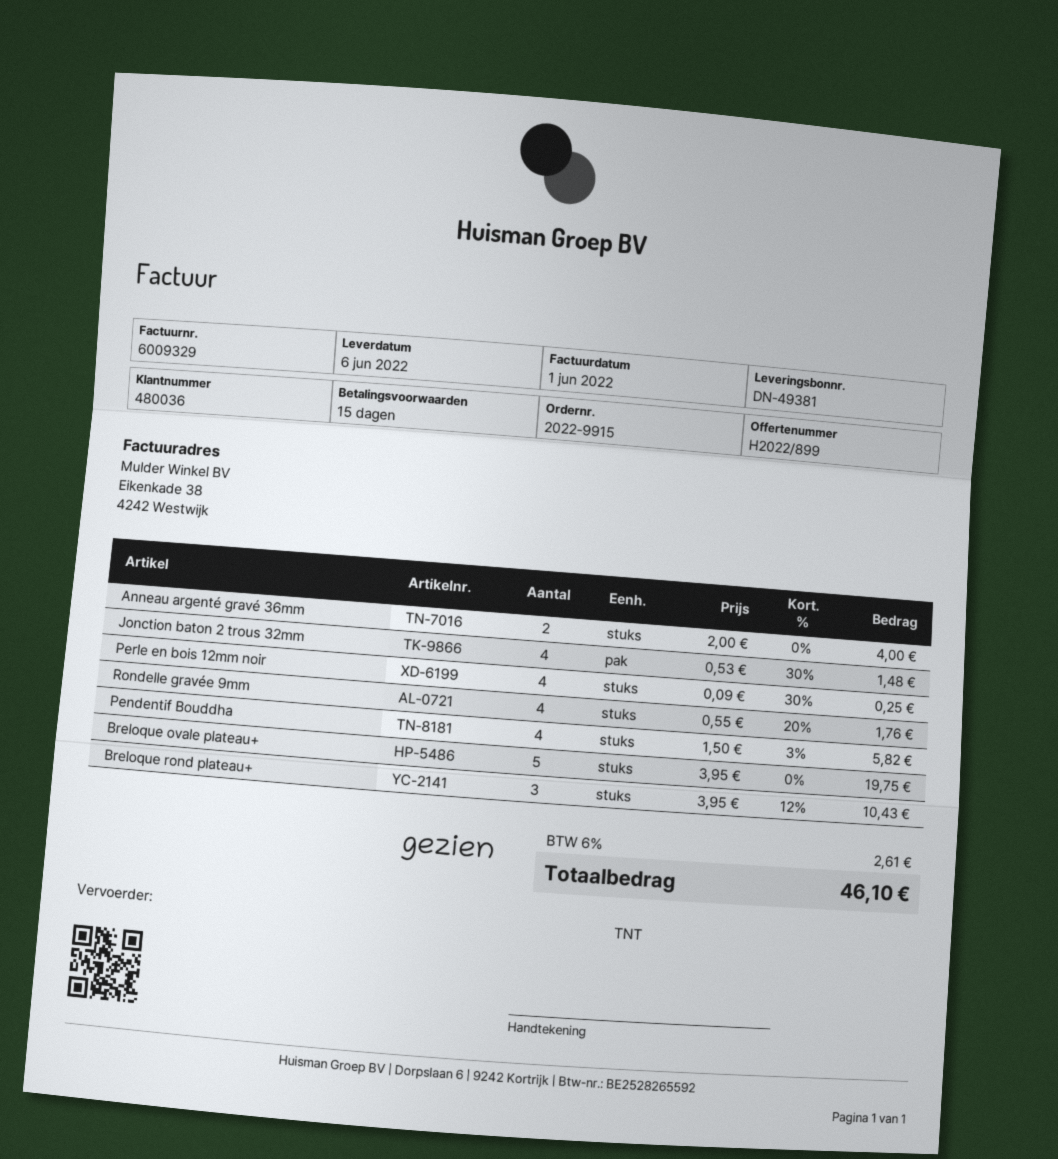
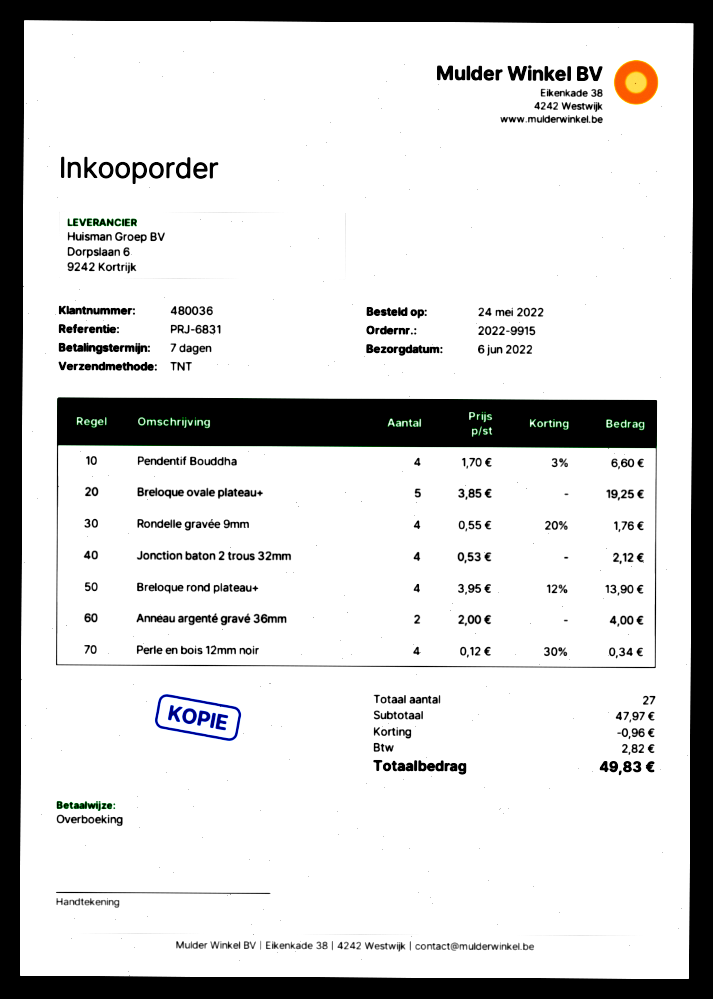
payment terms: 15 days -> 7 days
Jonction baton 2 trous 32mm: 4 x 0.53 - 30% = 1.48 -> 4 x 0.53 = 2.12
Perle en bois 12mm noir: 4 x 0.09 - 30% = 0.25 -> 4 x 0.12 - 30% = 0.34
Pendentif Bouddha: 4 x 1.50 - 3% = 5.82 -> 4 x 1.70 - 3% = 6.60
Breloque ovale plateau+: 5 x 3.95 = 19.75 -> 5 x 3.85 = 19.25
Breloque rond plateau+: 3 x 3.95 - 12% = 10.43 -> 4 x 3.95 - 12% = 13.90
discount: none -> 0.96
tax: 2.61 -> 2.82
total: 46.10 -> 49.83

